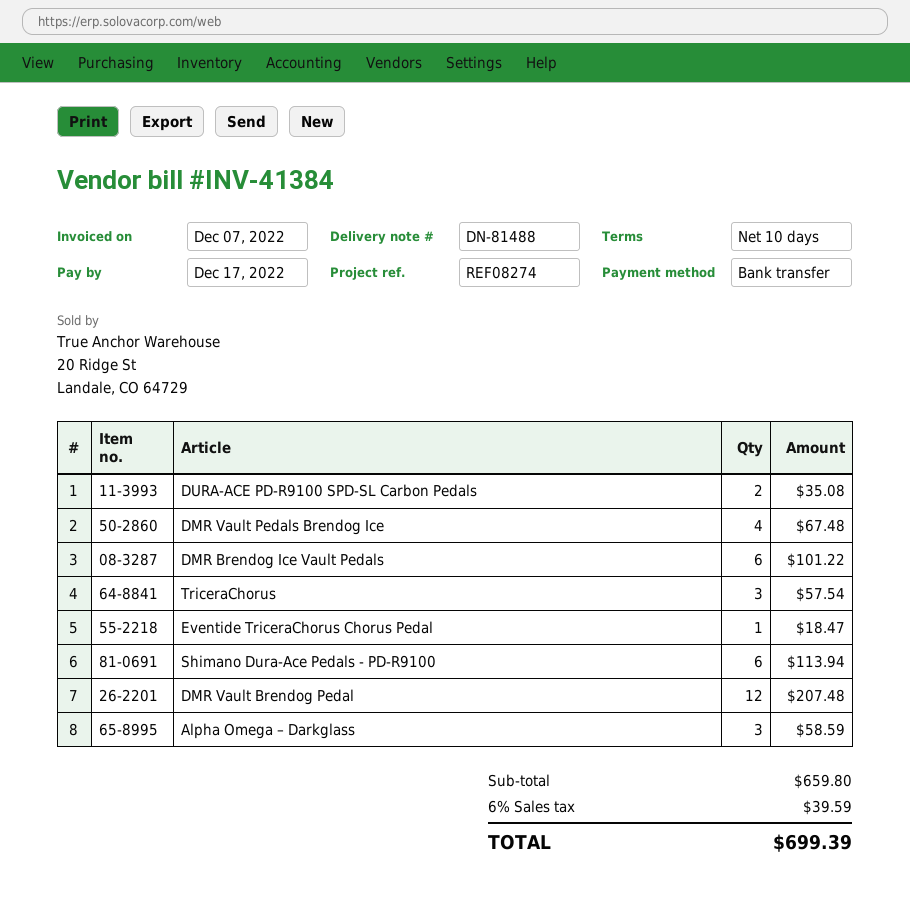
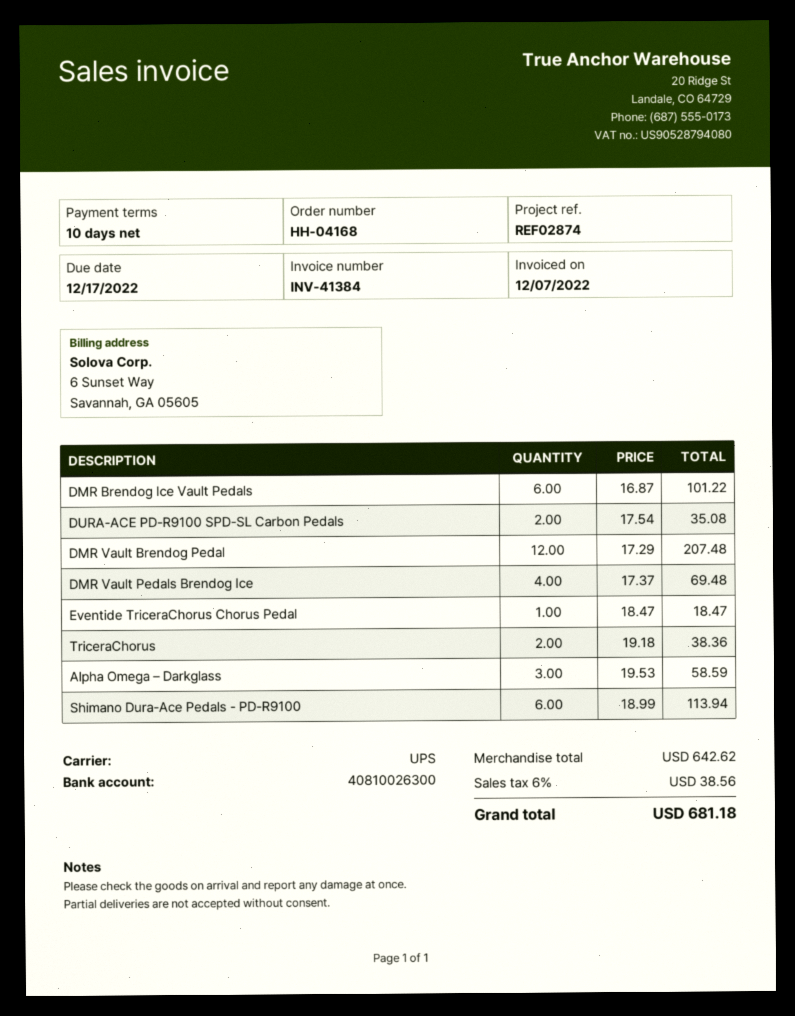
reference: REF08274 -> REF02874
DMR Vault Pedals Brendog Ice: 4 for 67.48 -> 4 for 69.48
TriceraChorus: 3 for 57.54 -> 2 for 38.36
subtotal: 659.80 -> 642.62
tax: 6% = 39.59 -> 6% = 38.56
total: 699.39 -> 681.18

